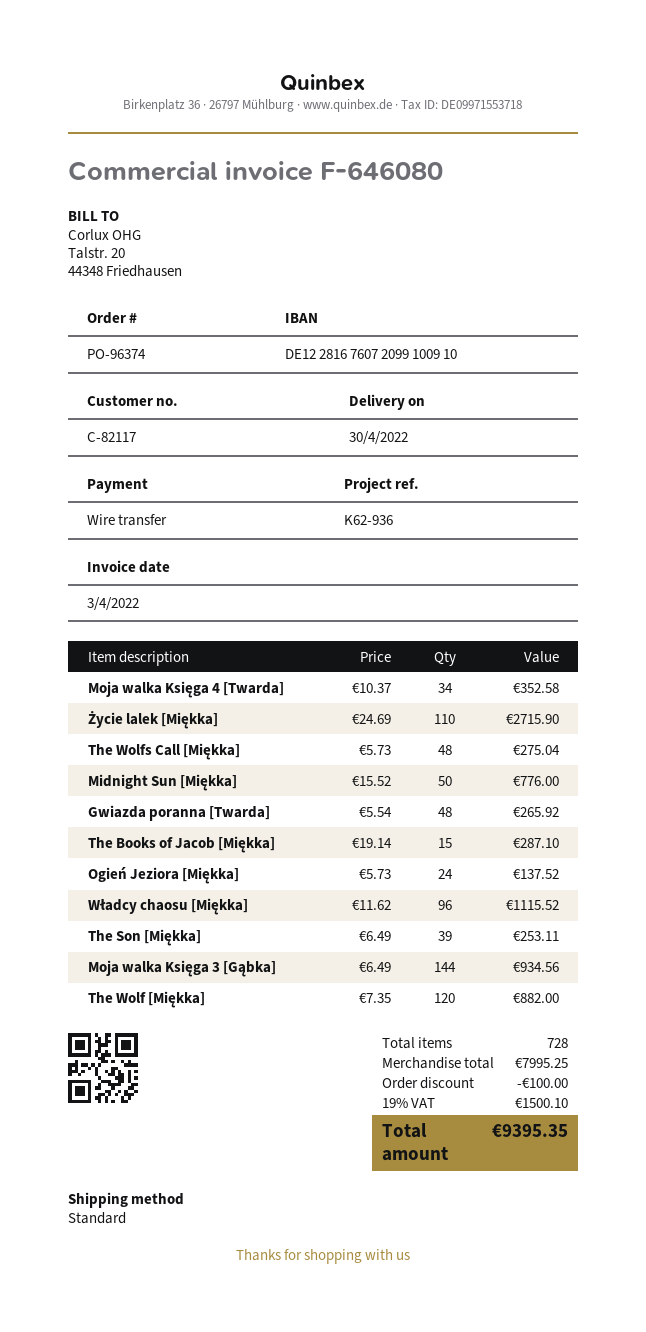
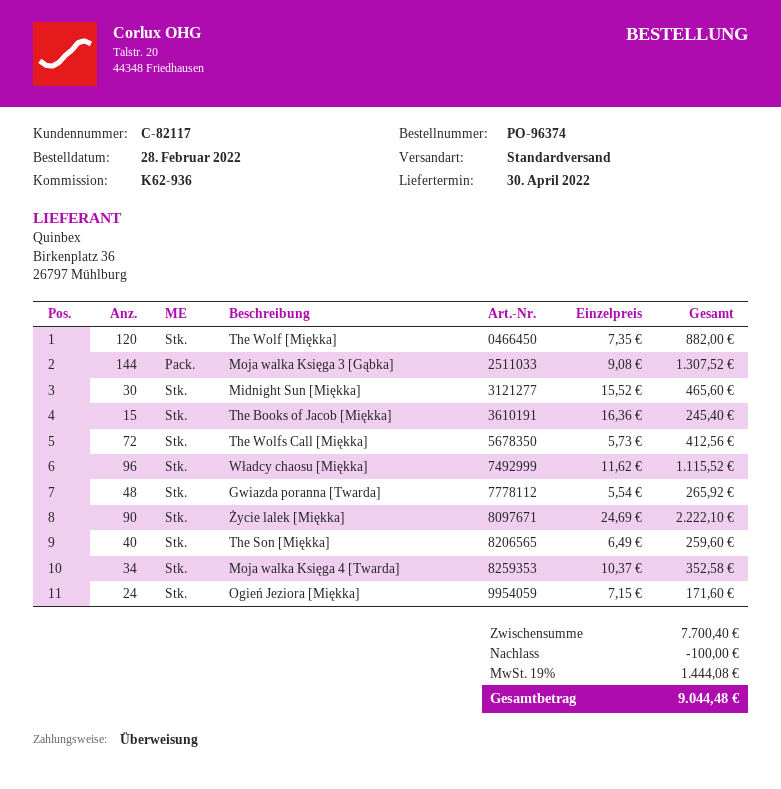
Życie lalek [Miękka]: 110 x 24.69 = 2715.90 -> 90 x 24.69 = 2222.10
The Wolfs Call [Miękka]: 48 x 5.73 = 275.04 -> 72 x 5.73 = 412.56
Midnight Sun [Miękka]: 50 x 15.52 = 776.00 -> 30 x 15.52 = 465.60
The Books of Jacob [Miękka]: 15 x 19.14 = 287.10 -> 15 x 16.36 = 245.40
Ogień Jeziora [Miękka]: 24 x 5.73 = 137.52 -> 24 x 7.15 = 171.60
The Son [Miękka]: 39 x 6.49 = 253.11 -> 40 x 6.49 = 259.60
Moja walka Księga 3 [Gąbka]: 144 x 6.49 = 934.56 -> 144 x 9.08 = 1307.52
subtotal: 7995.25 -> 7700.40
tax: 19% = 1500.10 -> 19% = 1444.08
total: 9395.35 -> 9044.48

